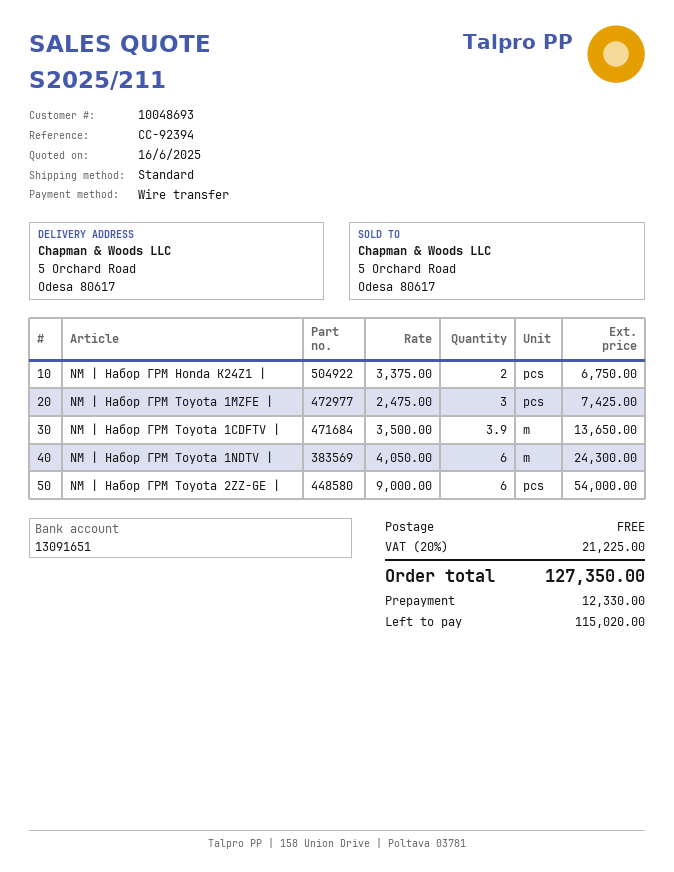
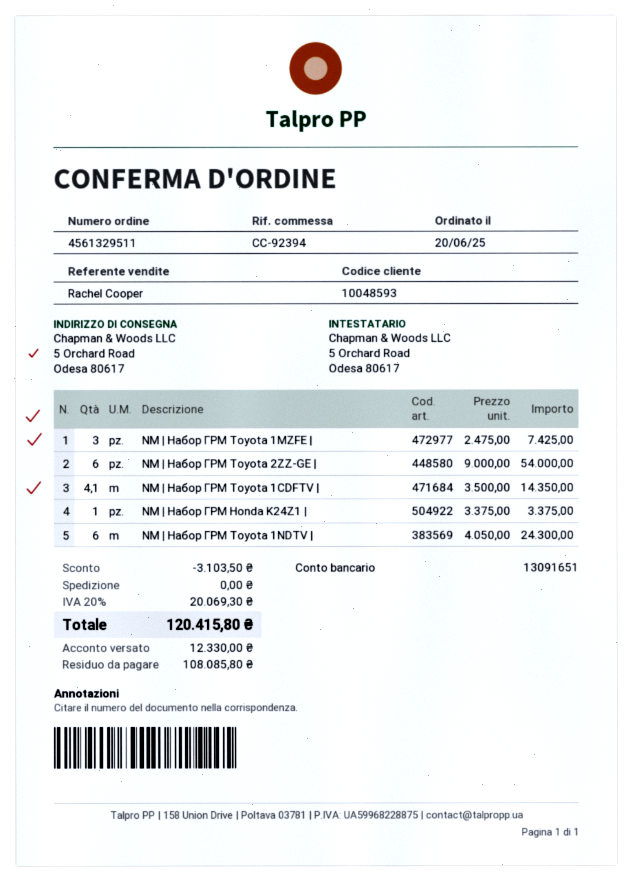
customer number: 10048693 -> 10048593
NM | Набор ГРМ Honda K24Z1 |: 2 x 3375.00 = 6750.00 -> 1 x 3375.00 = 3375.00
NM | Набор ГРМ Toyota 1CDFTV |: 3.9 x 3500.00 = 13650.00 -> 4.1 x 3500.00 = 14350.00
discount: none -> 3103.50
tax: 20% = 21225.00 -> 20% = 20069.30
total: 127350.00 -> 120415.80
balance: 115020.00 -> 108085.80

